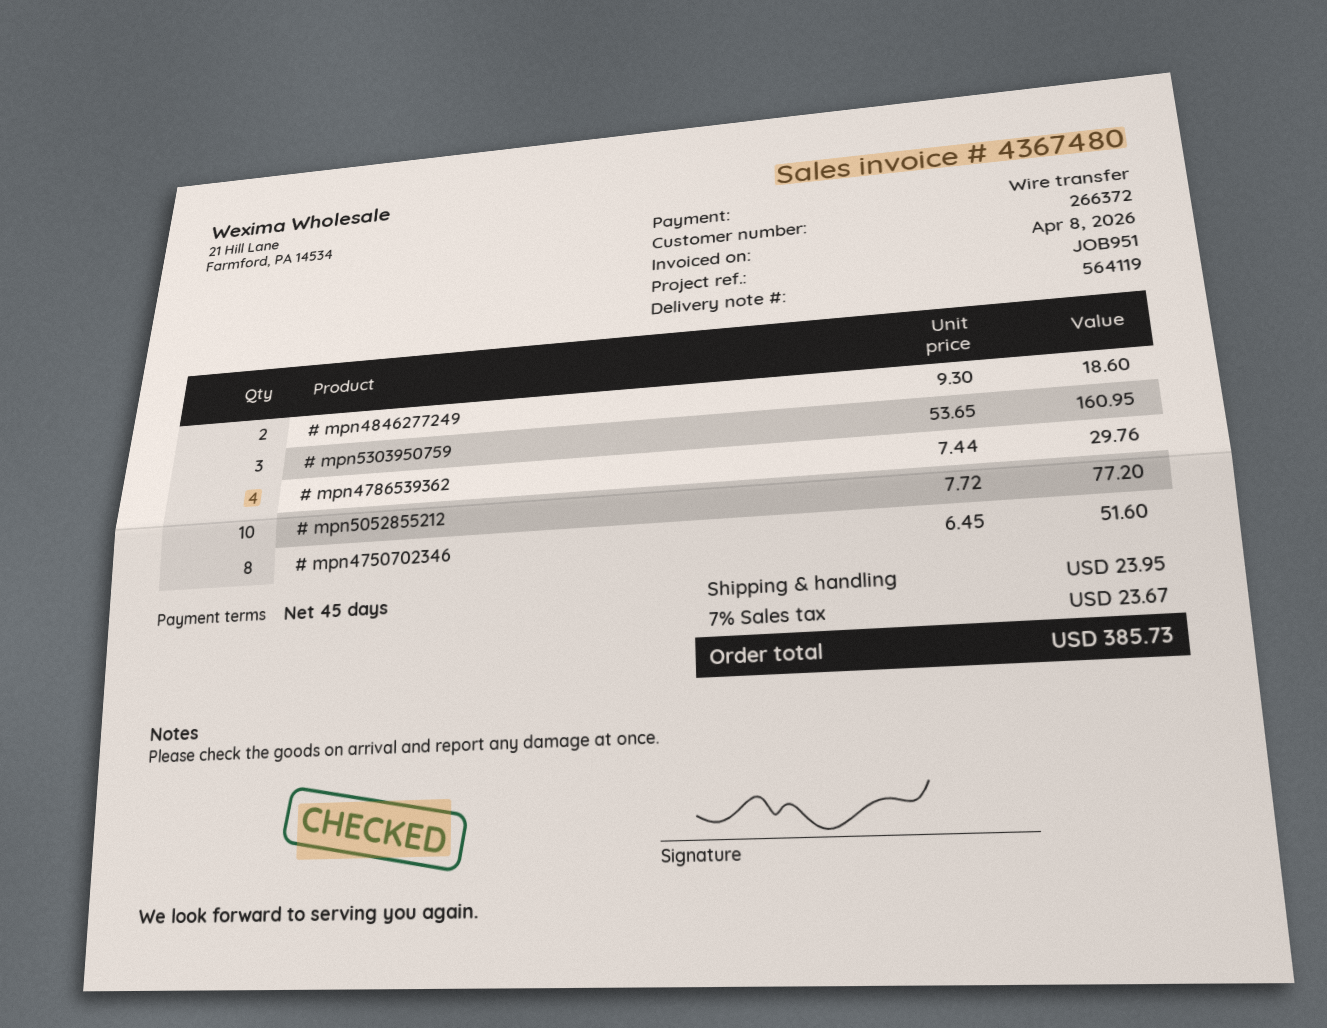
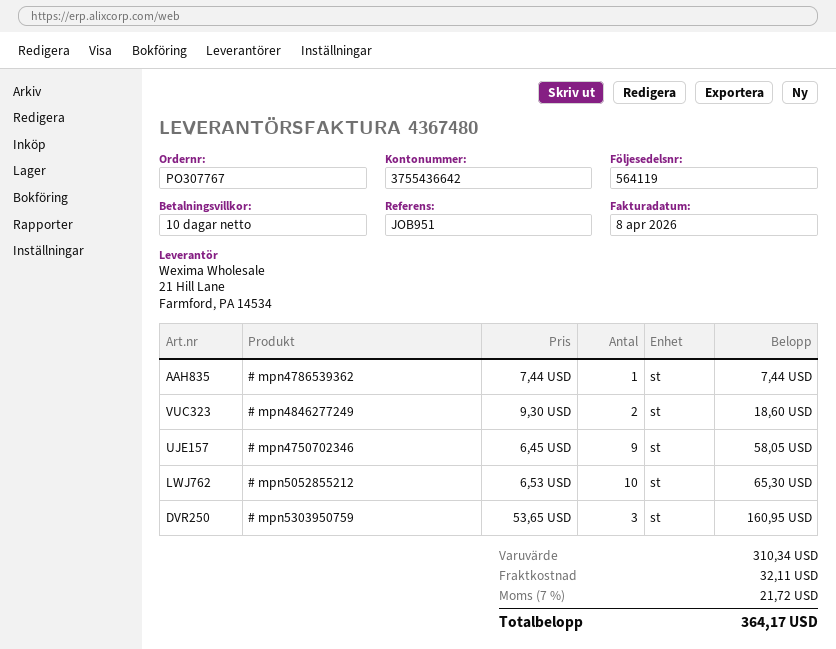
payment terms: 45 days -> 10 days
# mpn4786539362: 4 x 7.44 = 29.76 -> 1 x 7.44 = 7.44
# mpn5052855212: 10 x 7.72 = 77.20 -> 10 x 6.53 = 65.30
# mpn4750702346: 8 x 6.45 = 51.60 -> 9 x 6.45 = 58.05
shipping: 23.95 -> 32.11
tax: 7% = 23.67 -> 7% = 21.72
total: 385.73 -> 364.17

